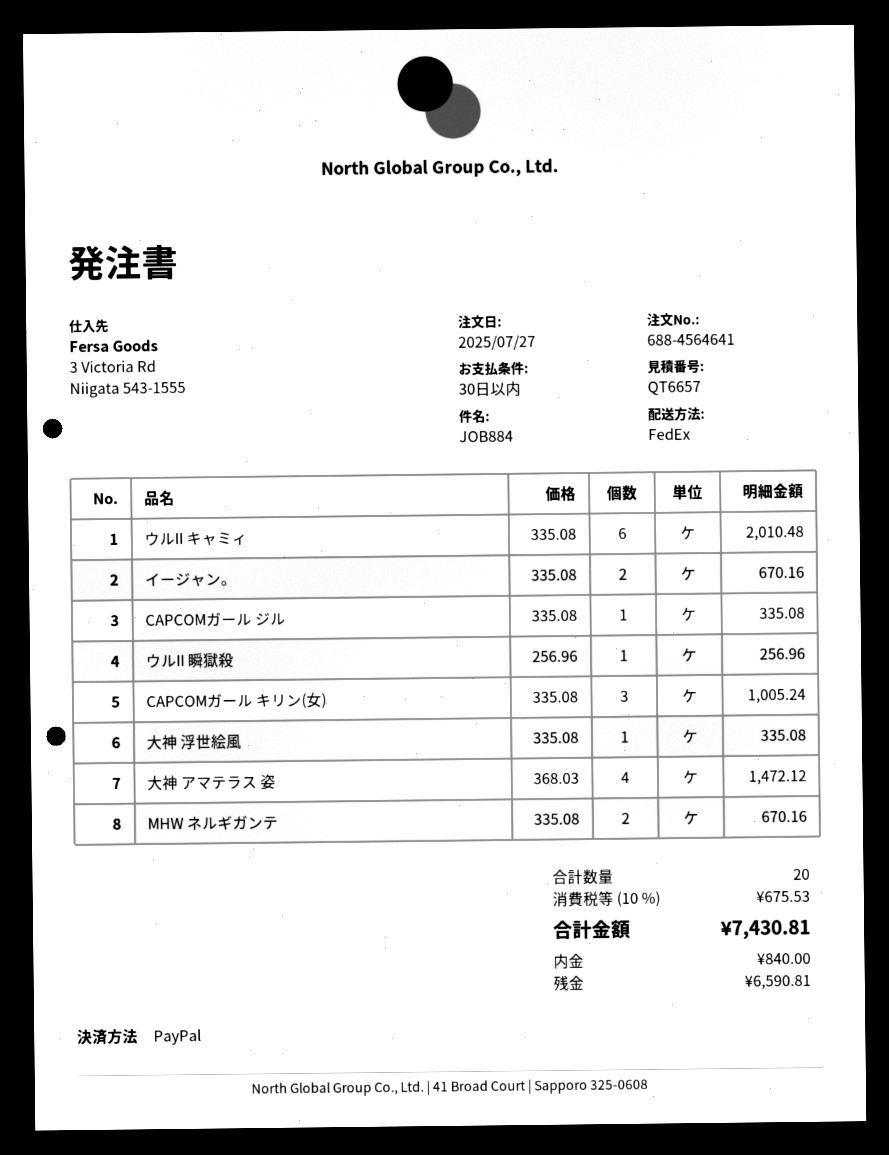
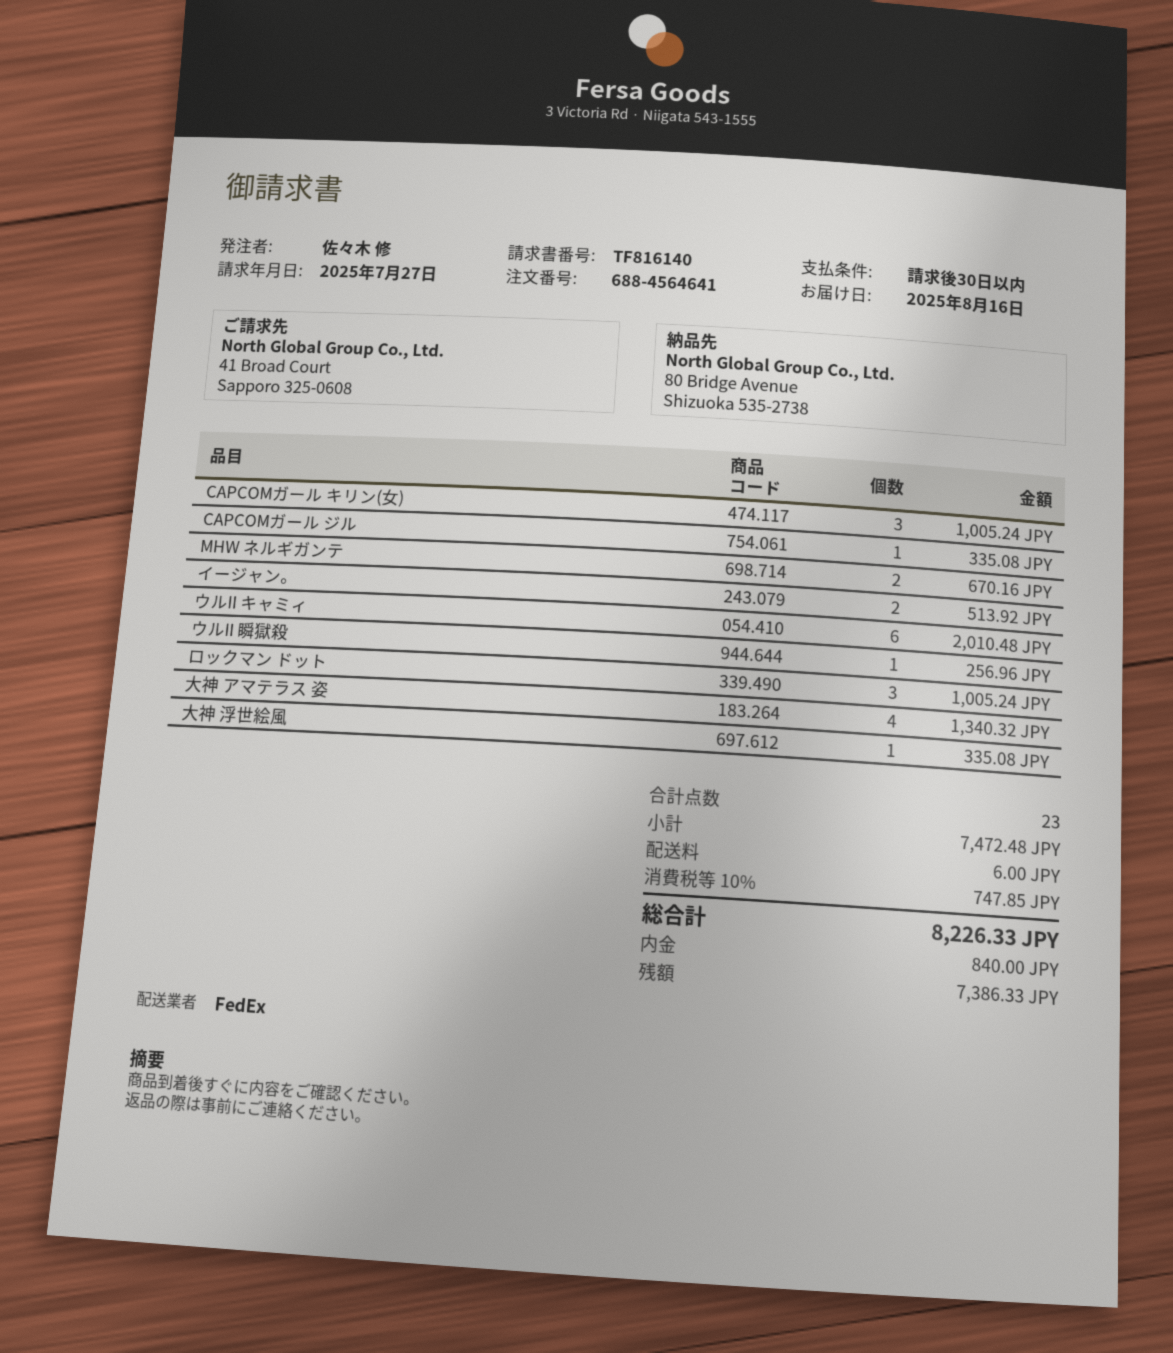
イージャン。: 2 for 670.16 -> 2 for 513.92
大神 アマテラス 姿: 4 for 1472.12 -> 4 for 1340.32
ロックマン ドット: none -> 3 for 1005.24
total quantity: 20 -> 23
shipping: none -> 6.00
tax: 10% = 675.53 -> 10% = 747.85
total: 7430.81 -> 8226.33
balance: 6590.81 -> 7386.33

